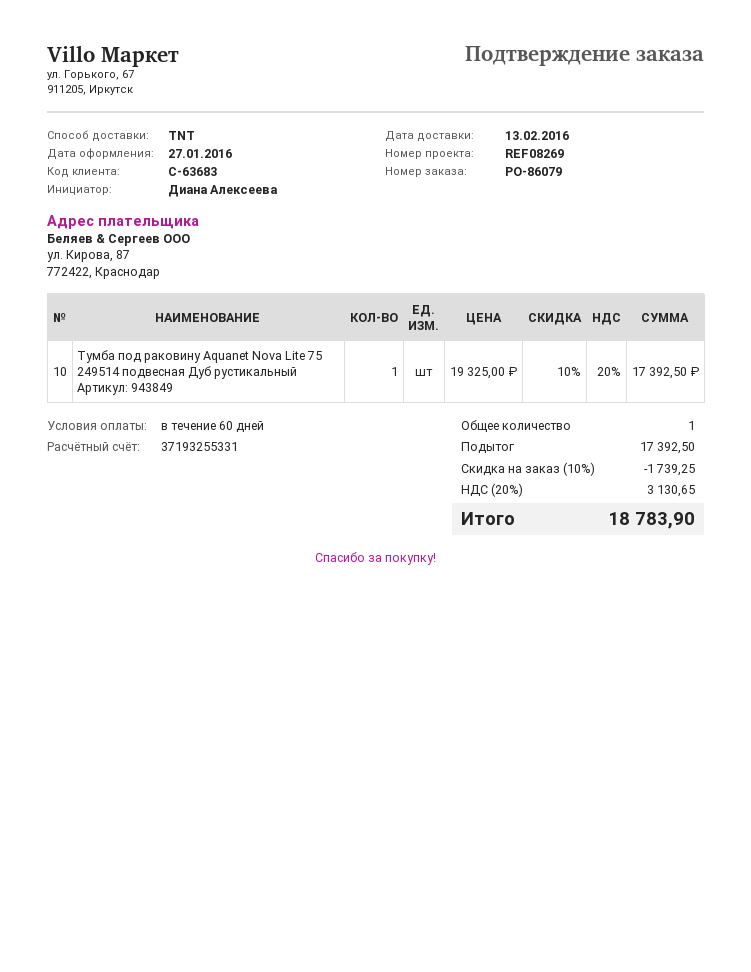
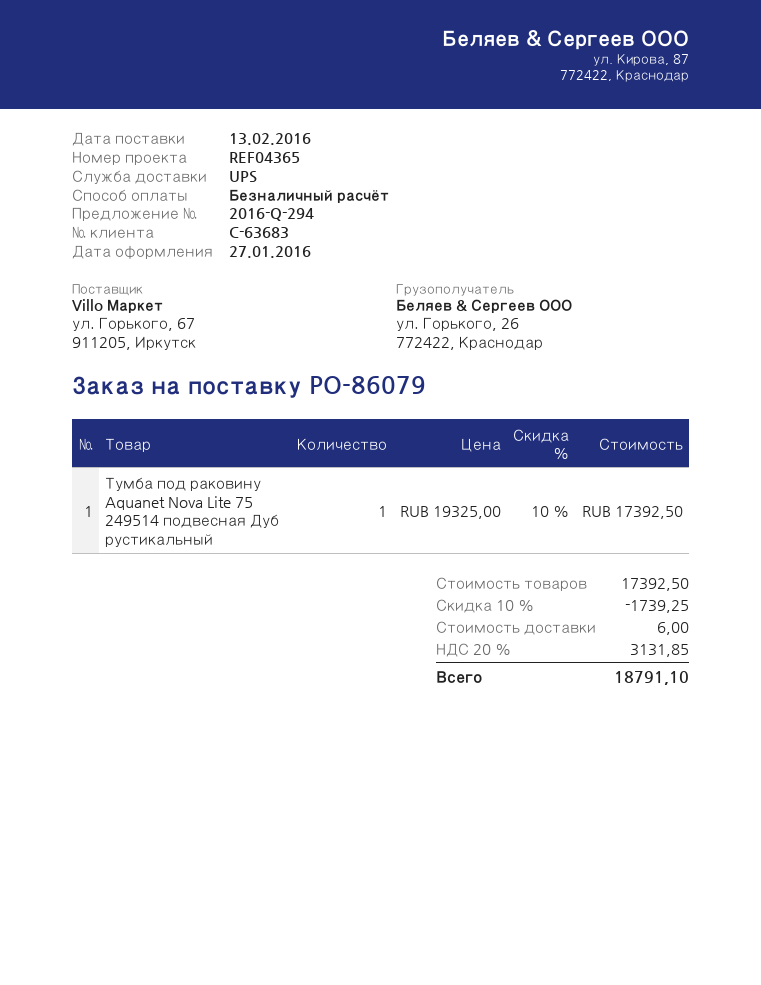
reference: REF08269 -> REF04365
shipping method: TNT -> UPS
shipping: none -> 6.00
tax: 20% = 3130.65 -> 20% = 3131.85
total: 18783.90 -> 18791.10

